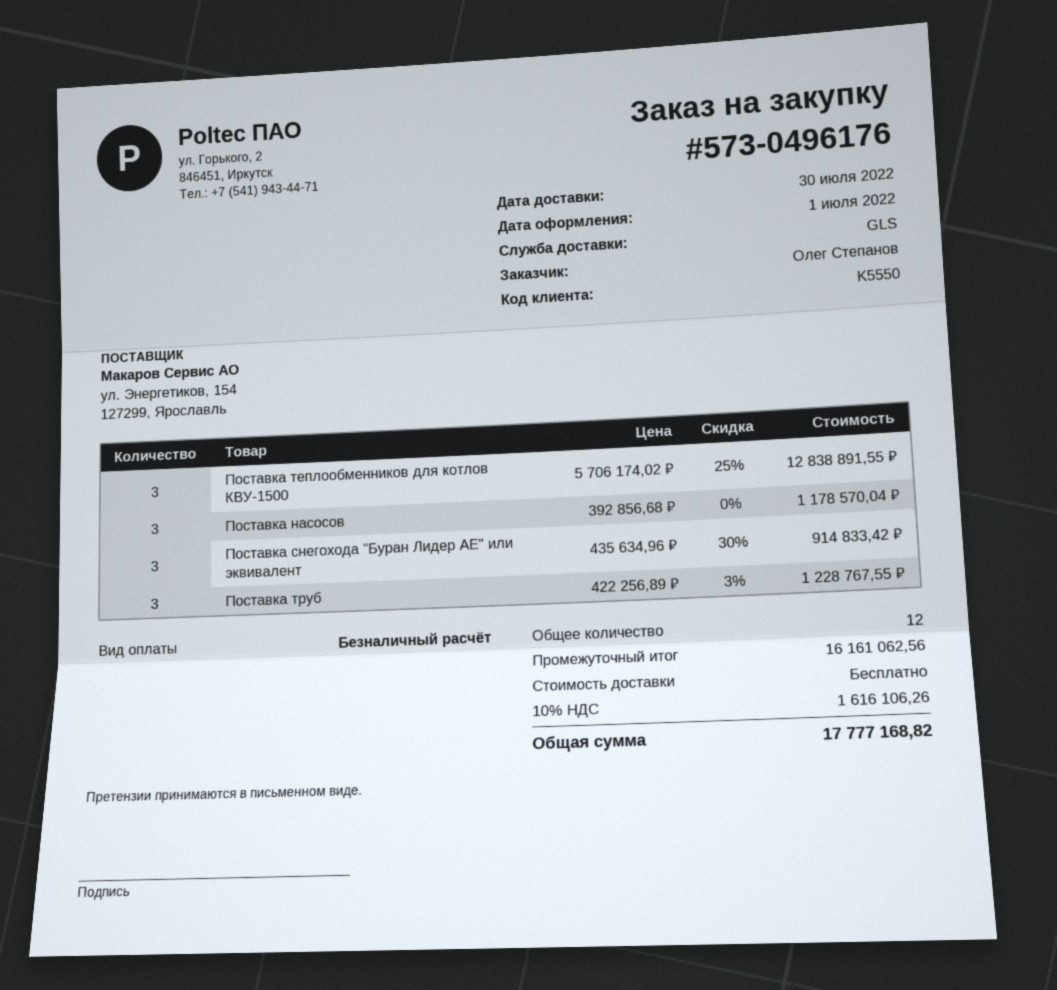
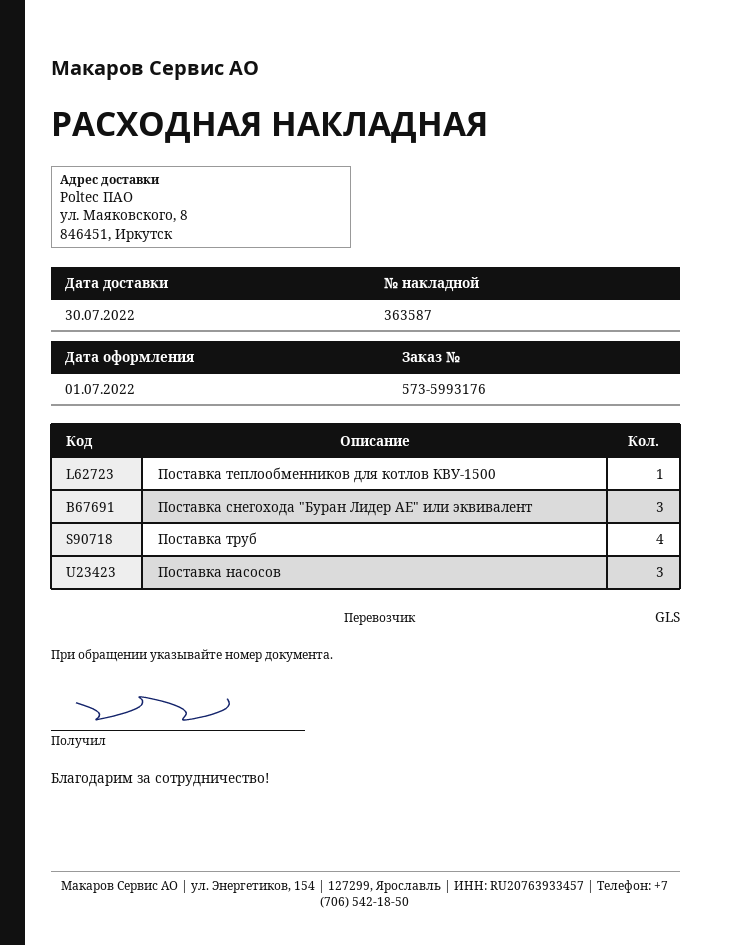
order number: 573-0496176 -> 573-5993176
Поставка теплообменников для котлов КВУ-1500: 3 -> 1
Поставка труб: 3 -> 4

